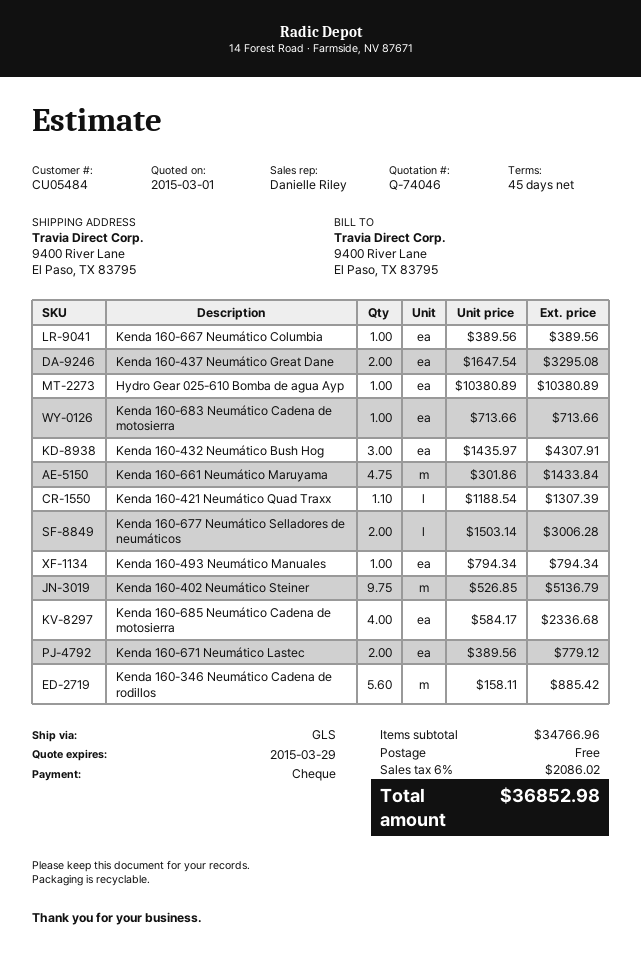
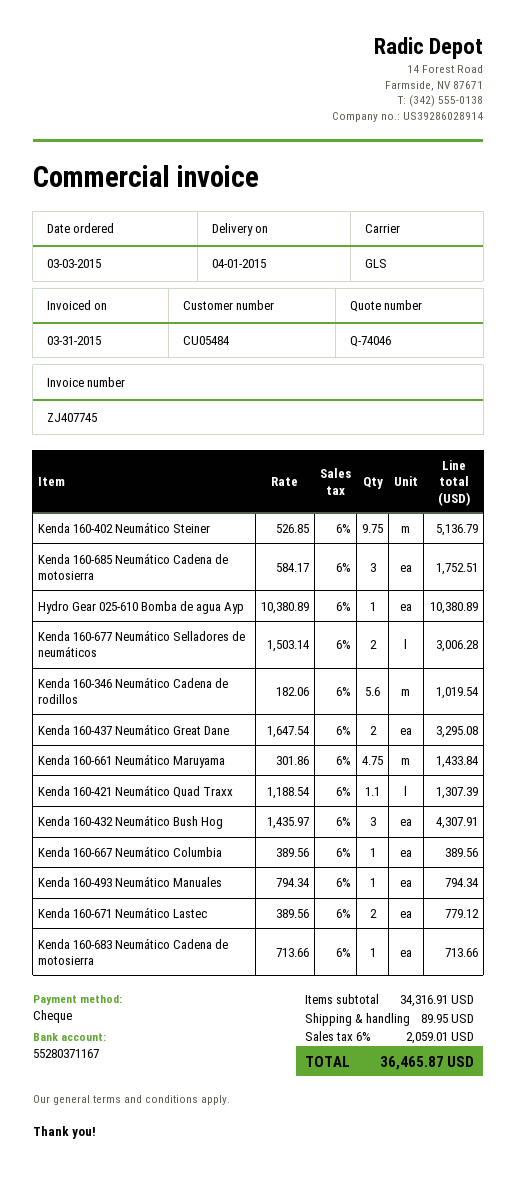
Kenda 160-685 Neumático Cadena de motosierra: 4 x 584.17 = 2336.68 -> 3 x 584.17 = 1752.51
Kenda 160-346 Neumático Cadena de rodillos: 5.6 x 158.11 = 885.42 -> 5.6 x 182.06 = 1019.54
subtotal: 34766.96 -> 34316.91
shipping: 0.00 -> 89.95
tax: 6% = 2086.02 -> 6% = 2059.01
total: 36852.98 -> 36465.87

